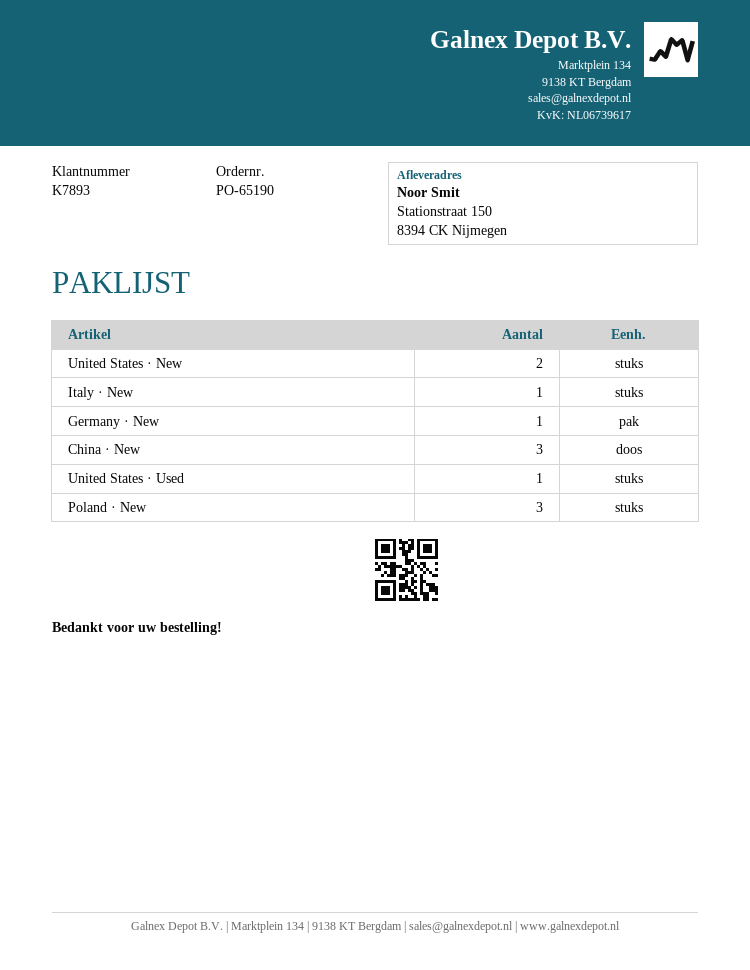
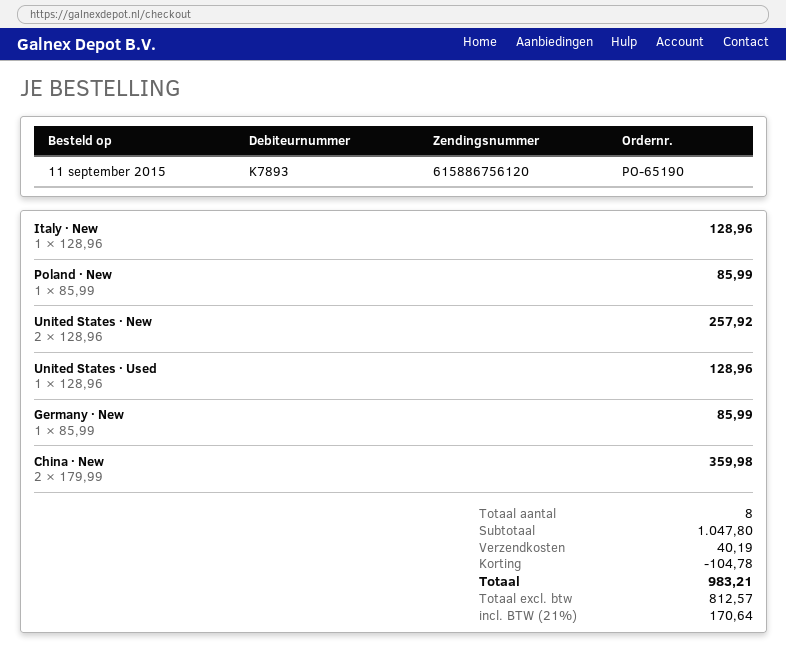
China · New: 3 -> 2
Poland · New: 3 -> 1

